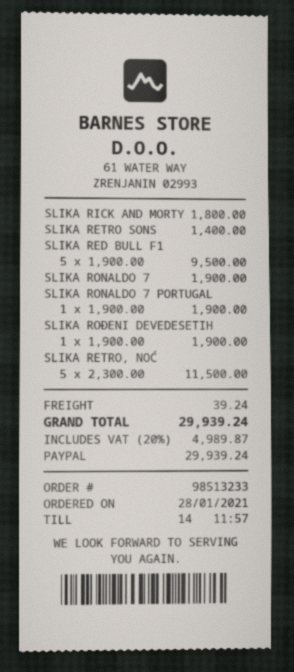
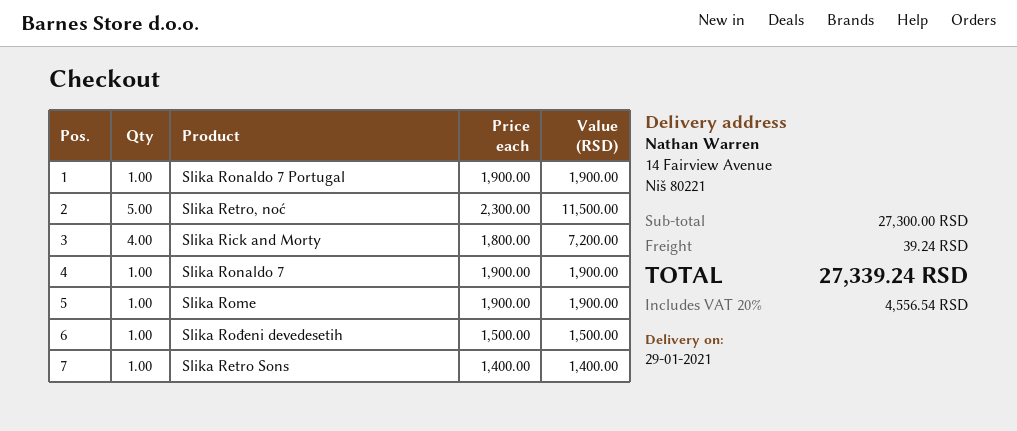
SLIKA RICK AND MORTY: 1 x 1800.00 = 1800.00 -> 4 x 1800.00 = 7200.00
SLIKA RED BULL F1: 5 x 1900.00 = 9500.00 -> none
SLIKA ROĐENI DEVEDESETIH: 1 x 1900.00 = 1900.00 -> 1 x 1500.00 = 1500.00
Slika Rome: none -> 1 x 1900.00 = 1900.00
tax: 20% = 4989.87 -> 20% = 4556.54
total: 29939.24 -> 27339.24

